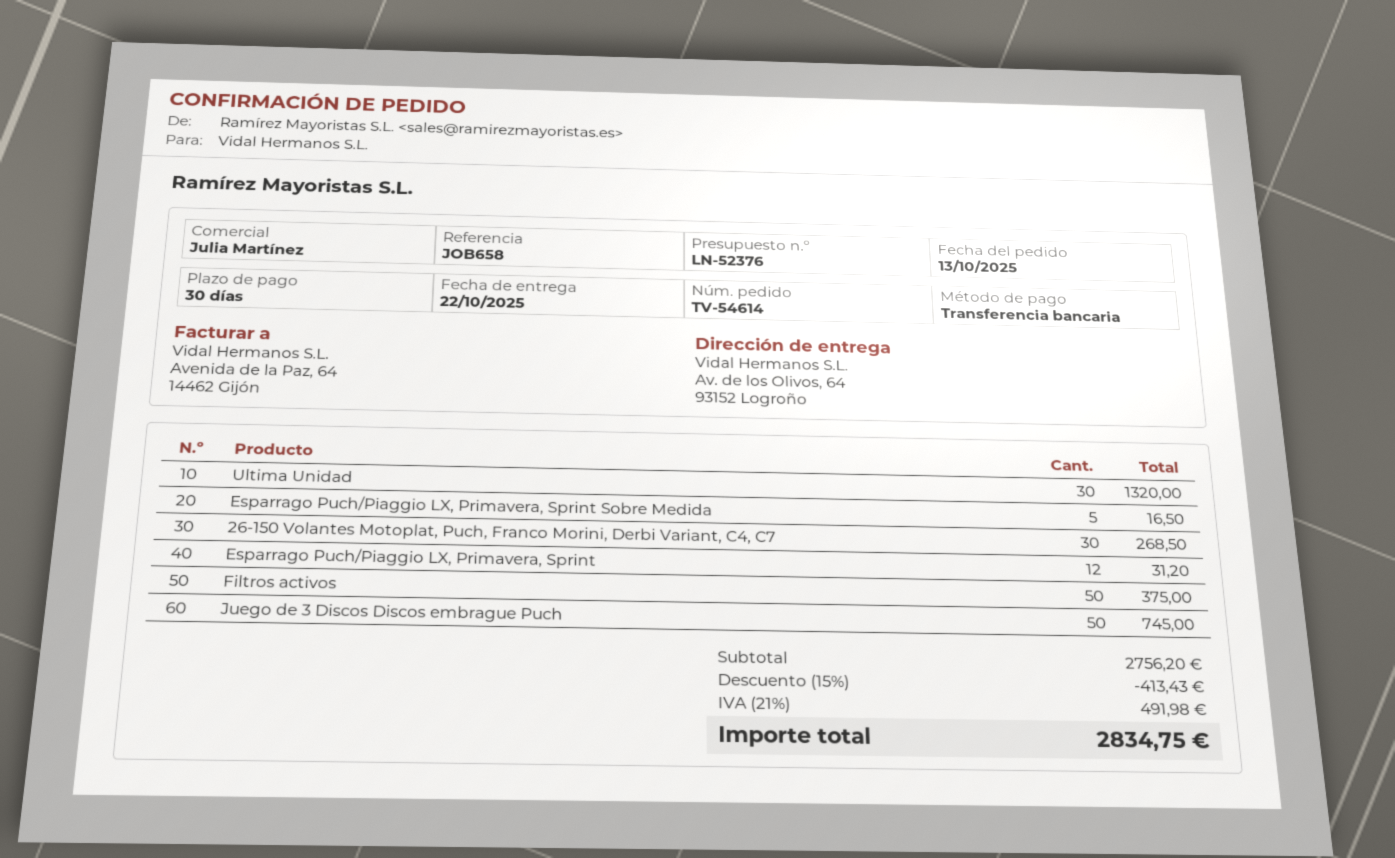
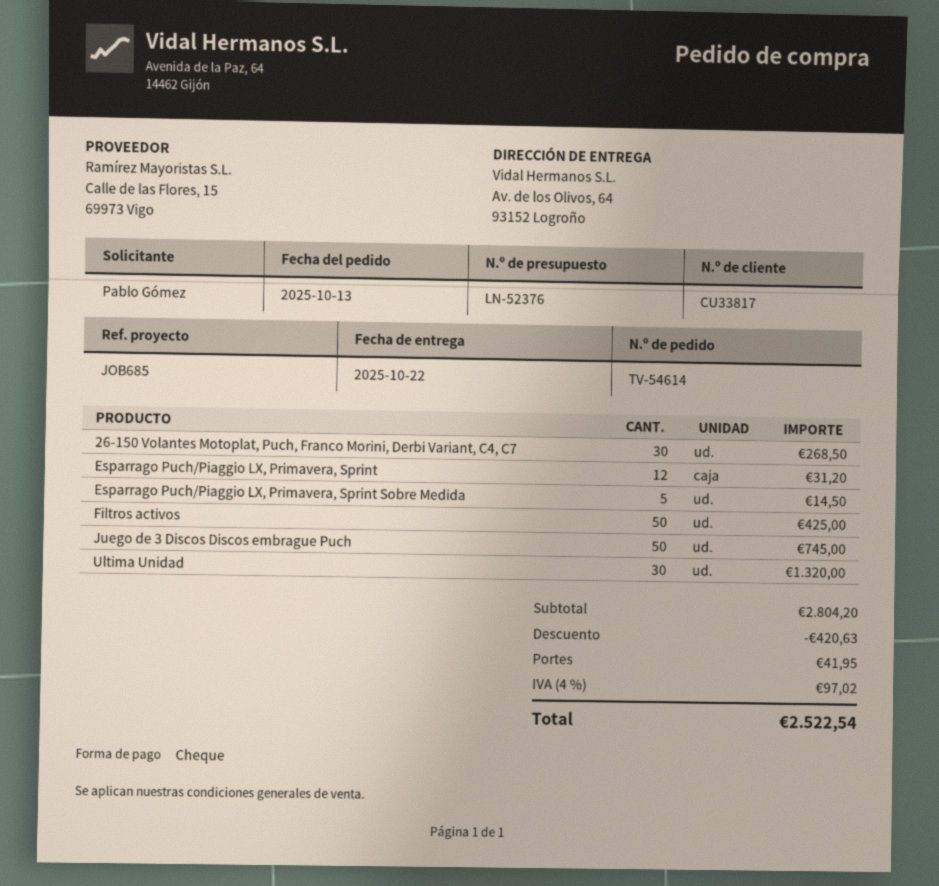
reference: JOB658 -> JOB685
payment method: bank transfer -> cheque
Esparrago Puch/Piaggio LX, Primavera, Sprint Sobre Medida: 5 for 16.50 -> 5 for 14.50
Filtros activos: 50 for 375.00 -> 50 for 425.00
subtotal: 2756.20 -> 2804.20
discount: 413.43 -> 420.63
shipping: none -> 41.95
tax: 21% = 491.98 -> 4% = 97.02
total: 2834.75 -> 2522.54

